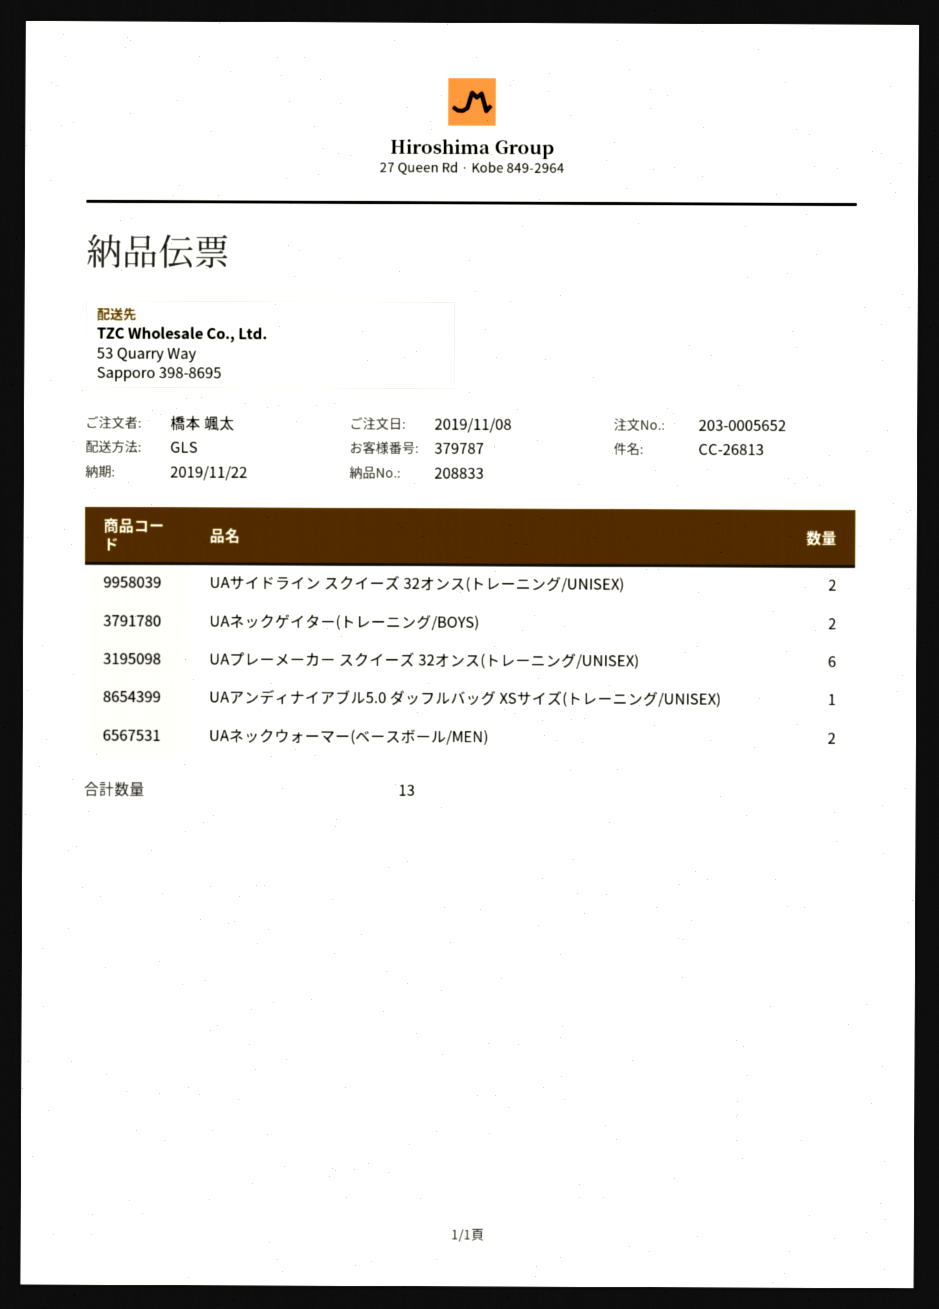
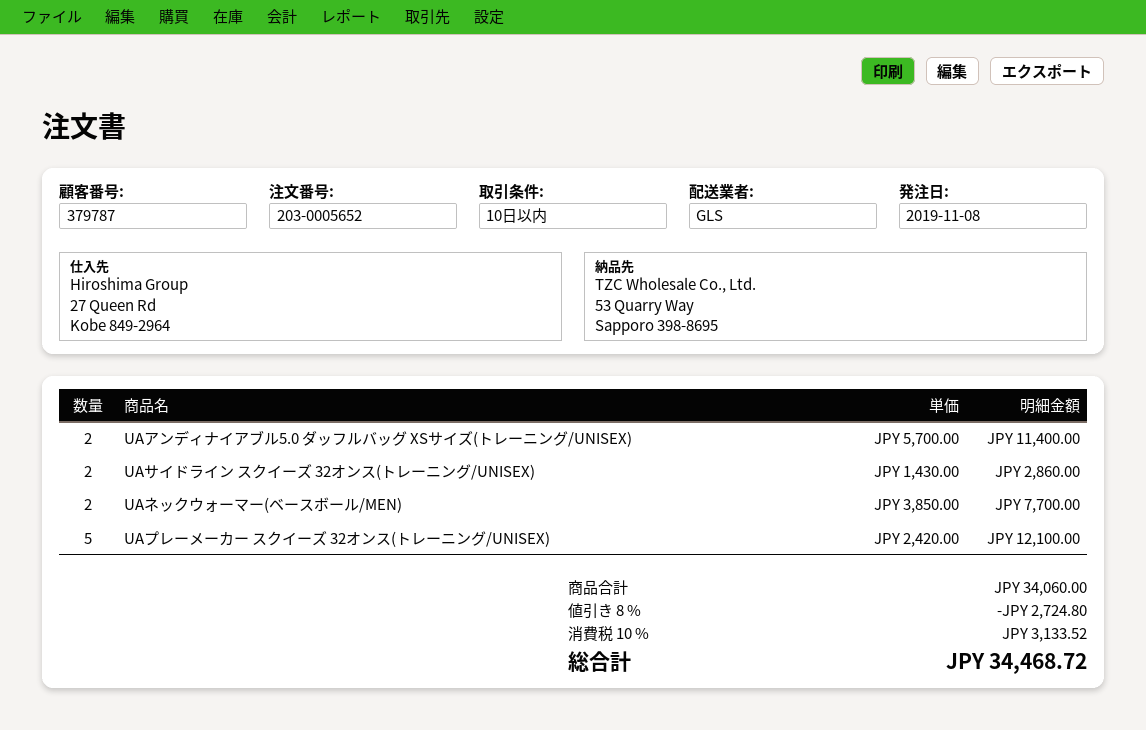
UAネックゲイター(トレーニング/BOYS): 2 -> none
UAプレーメーカー スクイーズ 32オンス(トレーニング/UNISEX): 6 -> 5
UAアンディナイアブル5.0 ダッフルバッグ XSサイズ(トレーニング/UNISEX): 1 -> 2

